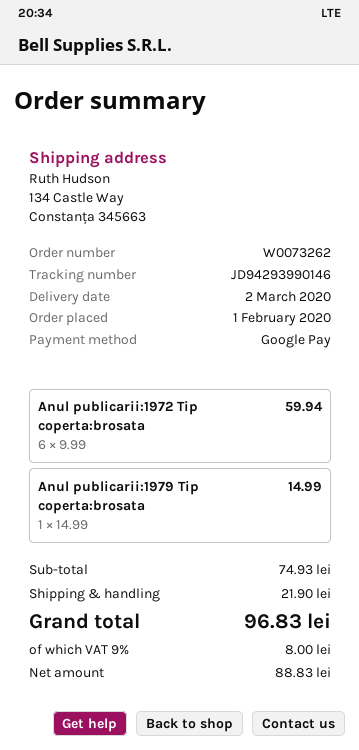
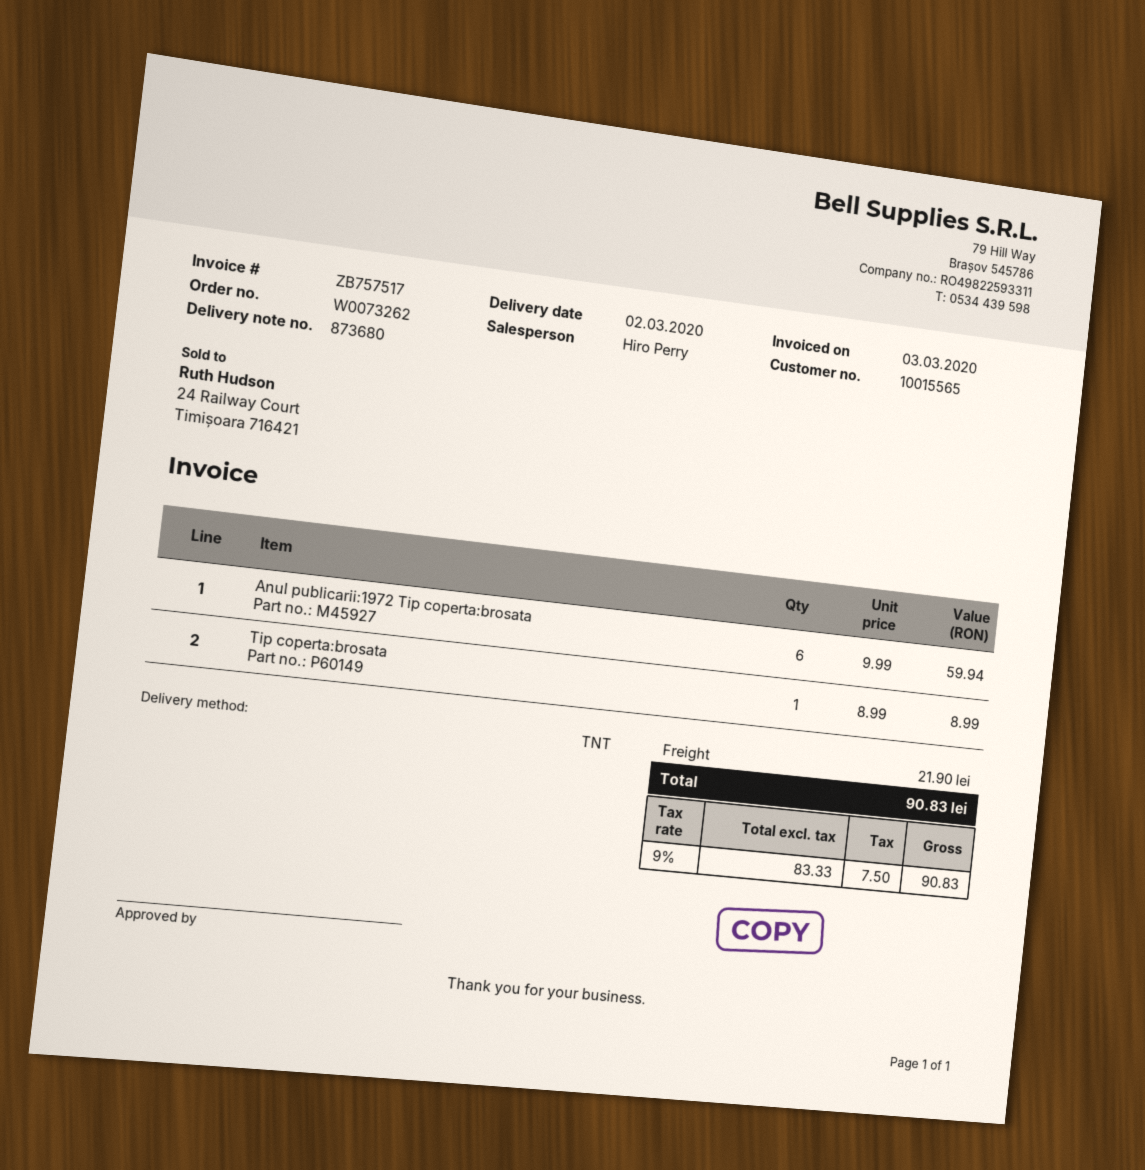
Anul publicarii:1979 Tip coperta:brosata: 1 x 14.99 = 14.99 -> none
Tip coperta:brosata: none -> 1 x 8.99 = 8.99
net: 88.83 -> 83.33
tax: 9% = 8.00 -> 9% = 7.50
total: 96.83 -> 90.83

